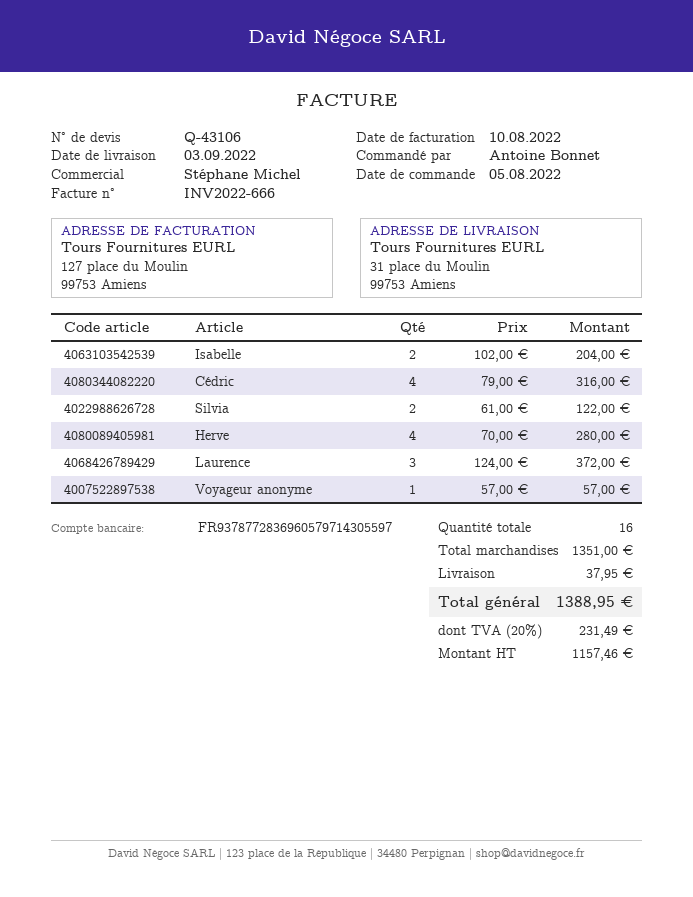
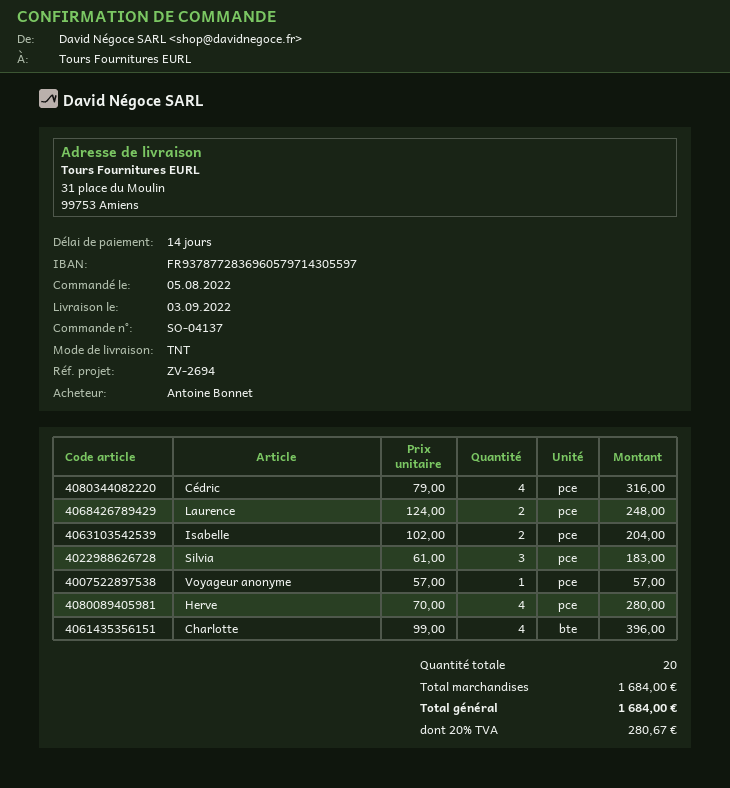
Silvia: 2 x 61.00 = 122.00 -> 3 x 61.00 = 183.00
Laurence: 3 x 124.00 = 372.00 -> 2 x 124.00 = 248.00
Charlotte: none -> 4 x 99.00 = 396.00
total quantity: 16 -> 20
subtotal: 1351.00 -> 1684.00
shipping: 37.95 -> none
tax: 20% = 231.49 -> 20% = 280.67
total: 1388.95 -> 1684.00

